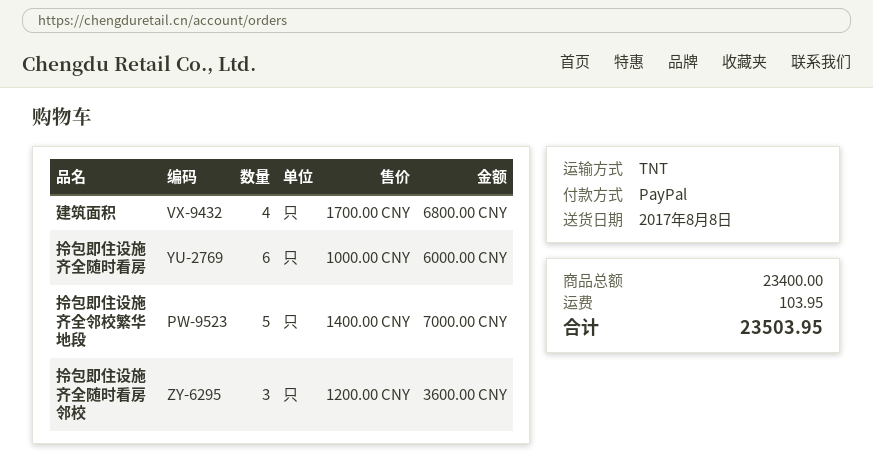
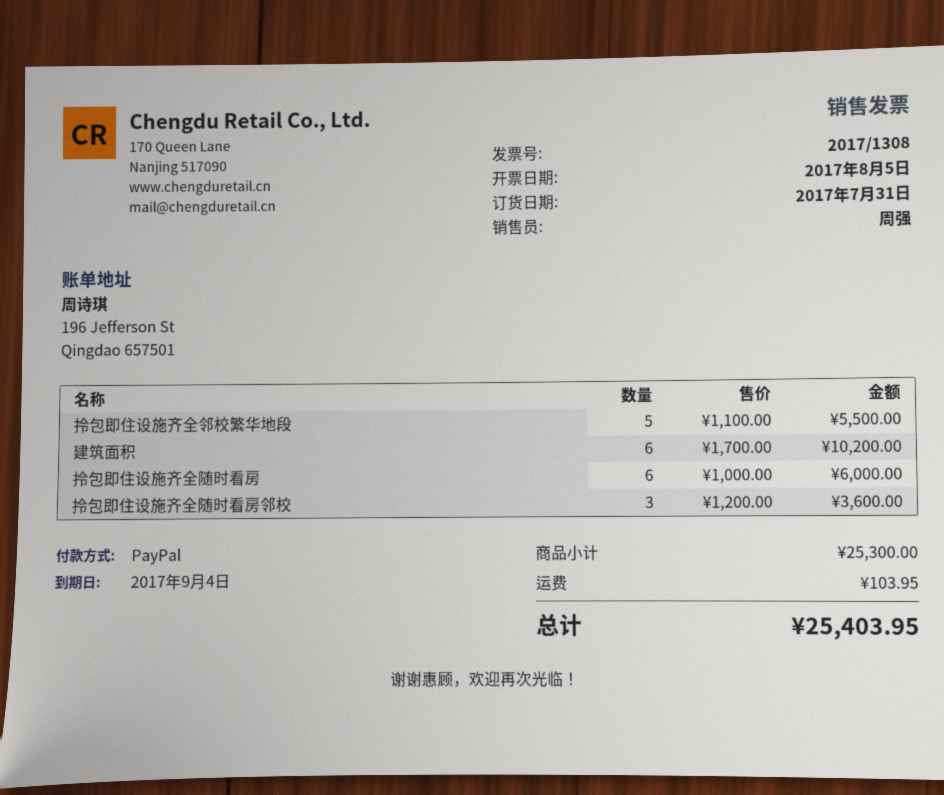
建筑面积: 4 x 1700.00 = 6800.00 -> 6 x 1700.00 = 10200.00
拎包即住设施齐全邻校繁华地段: 5 x 1400.00 = 7000.00 -> 5 x 1100.00 = 5500.00
subtotal: 23400.00 -> 25300.00
total: 23503.95 -> 25403.95

